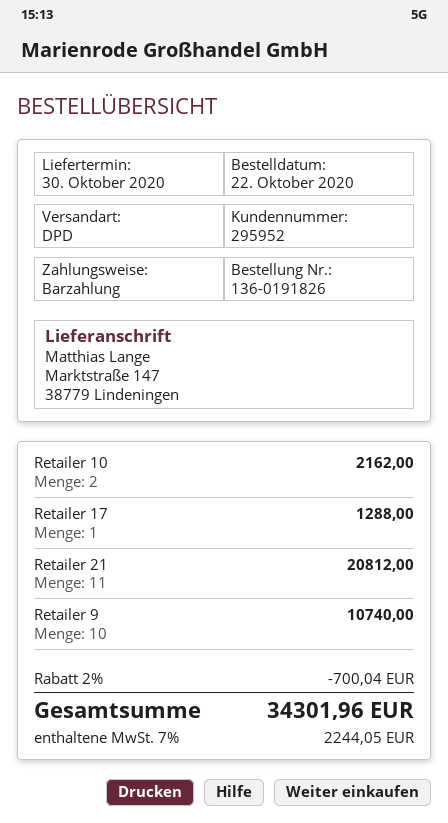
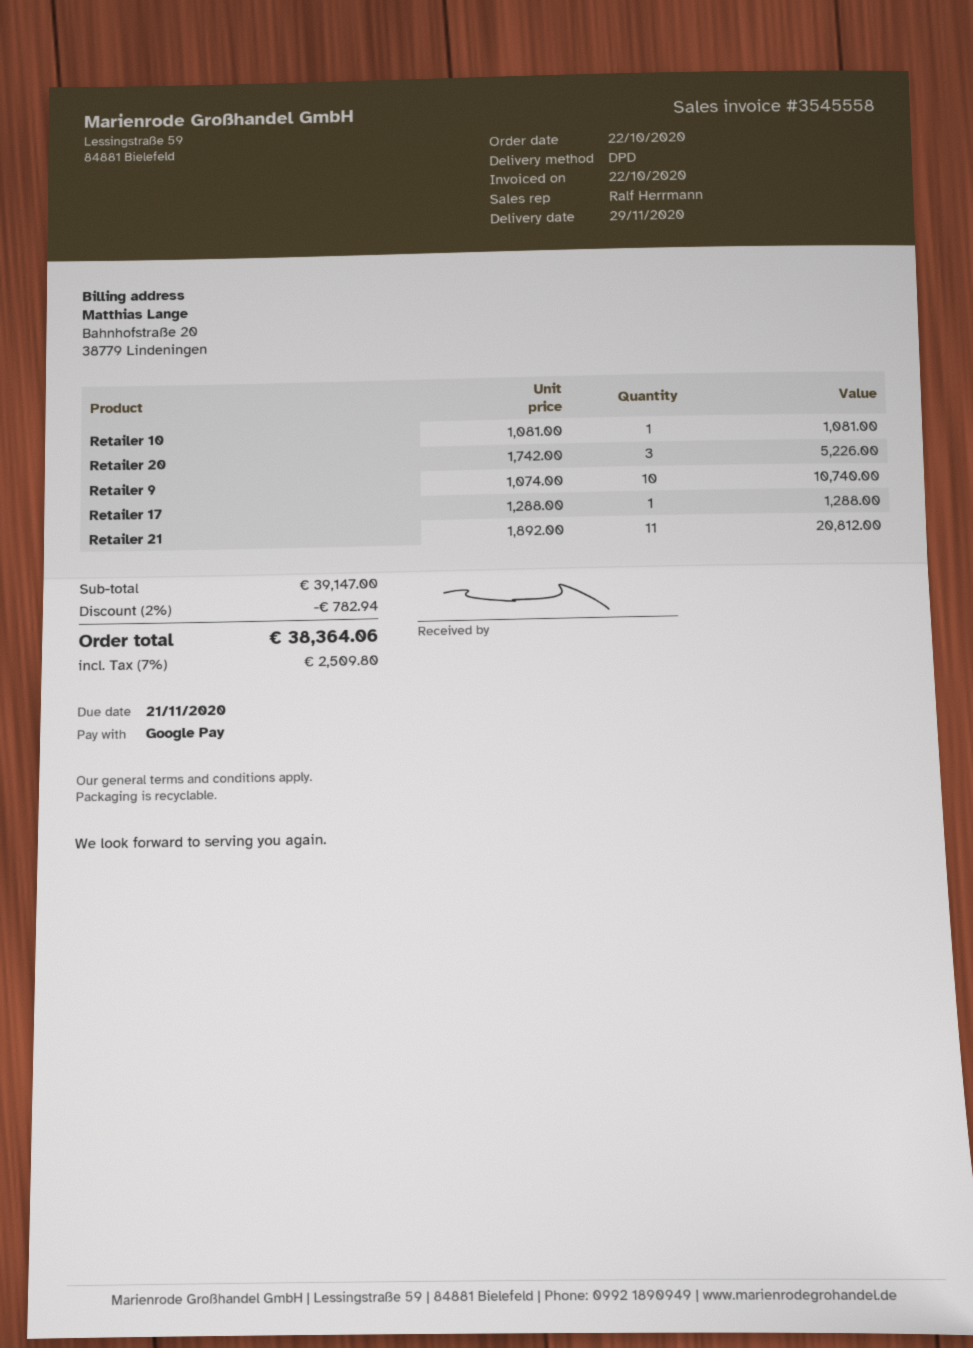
delivery date: 2020-10-30 -> 2020-11-29
payment method: cash -> Google Pay
Retailer 10: 2 for 2162.00 -> 1 for 1081.00
Retailer 20: none -> 3 for 5226.00
discount: 2% = 700.04 -> 2% = 782.94
tax: 7% = 2244.05 -> 7% = 2509.80
total: 34301.96 -> 38364.06

